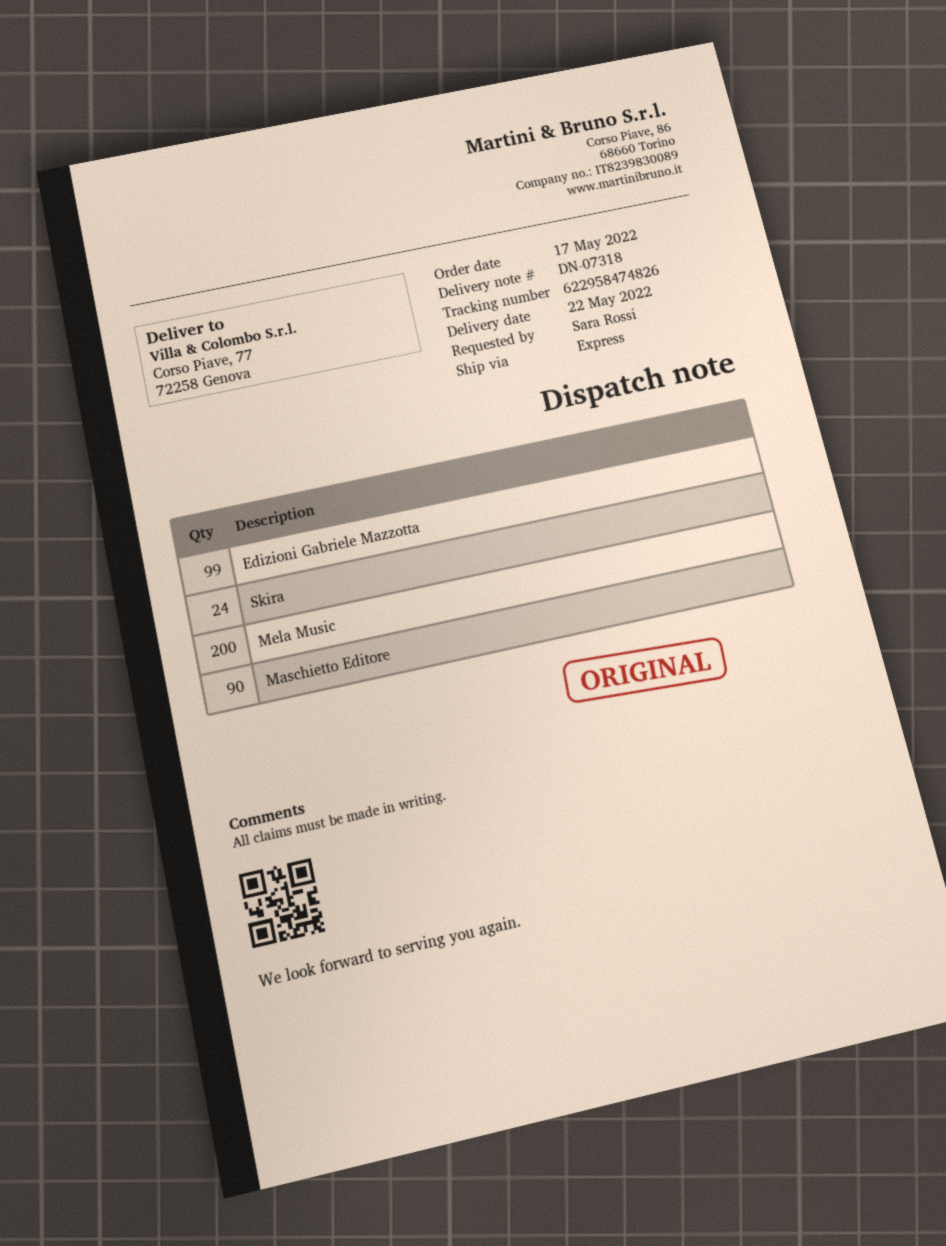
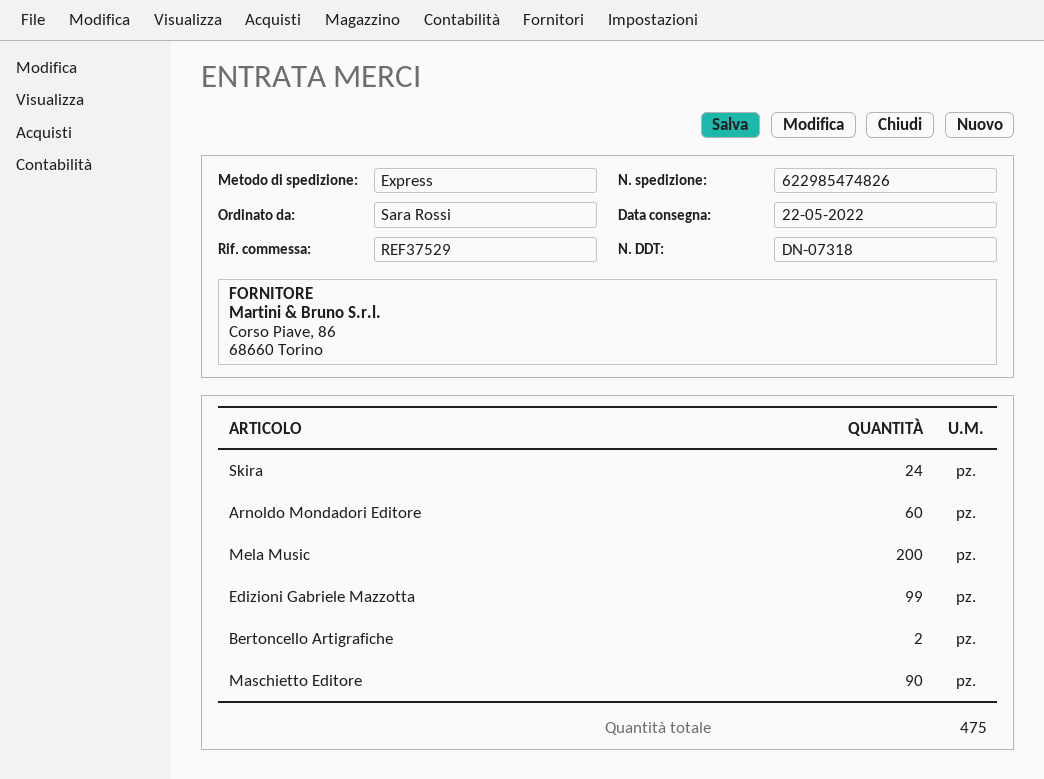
tracking number: 622958474826 -> 622985474826
Arnoldo Mondadori Editore: none -> 60
Bertoncello Artigrafiche: none -> 2

